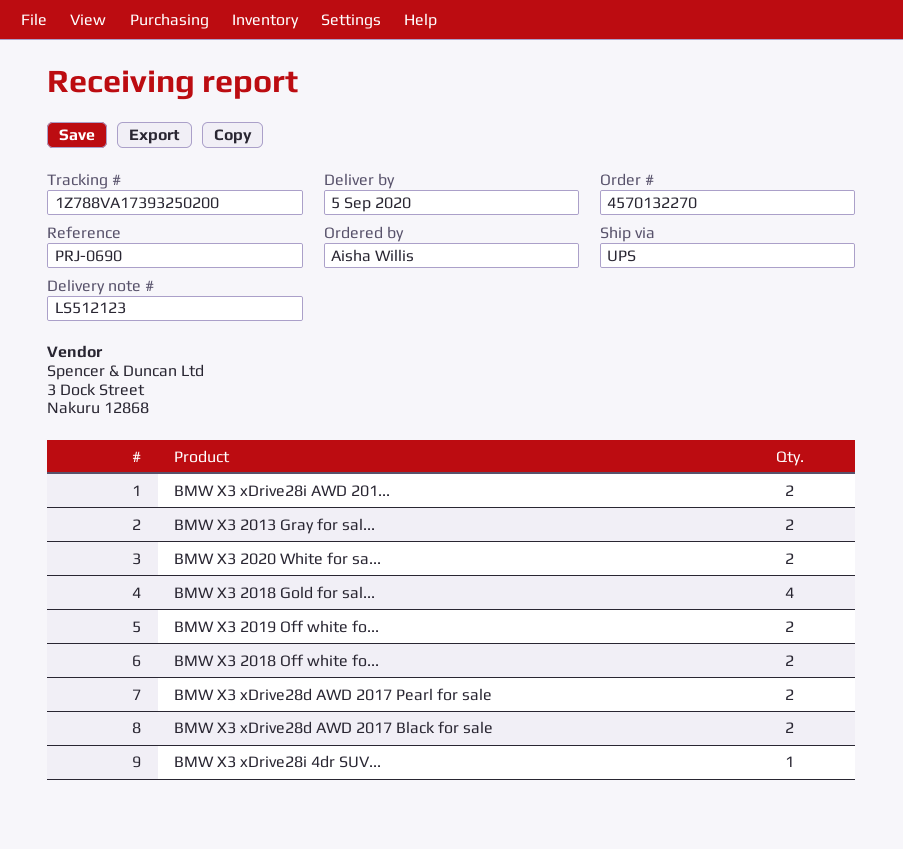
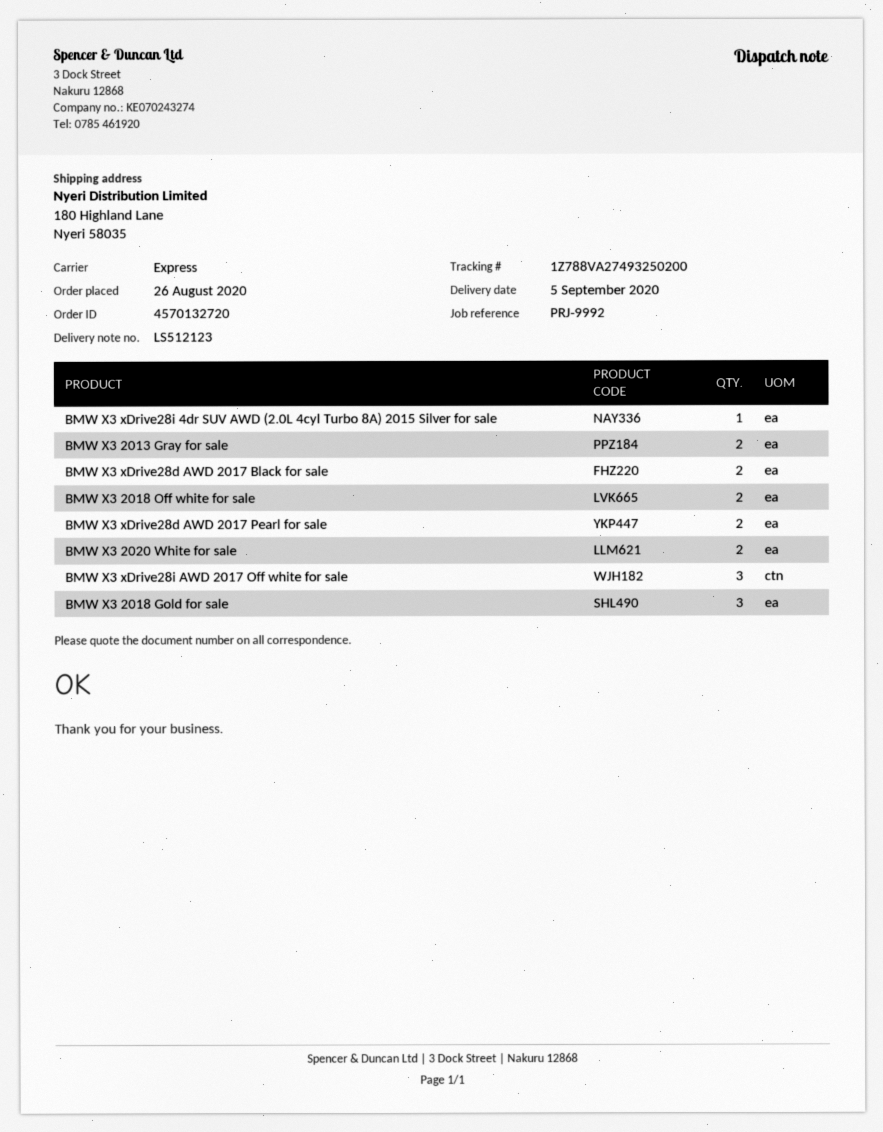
order number: 4570132270 -> 4570132720
reference: PRJ-0690 -> PRJ-9992
shipping method: UPS -> express
tracking number: 1Z788VA17393250200 -> 1Z788VA27493250200
BMW X3 xDrive28i AWD 201...: 2 -> 3
BMW X3 2018 Gold for sal...: 4 -> 3
BMW X3 2019 Off white fo...: 2 -> none

